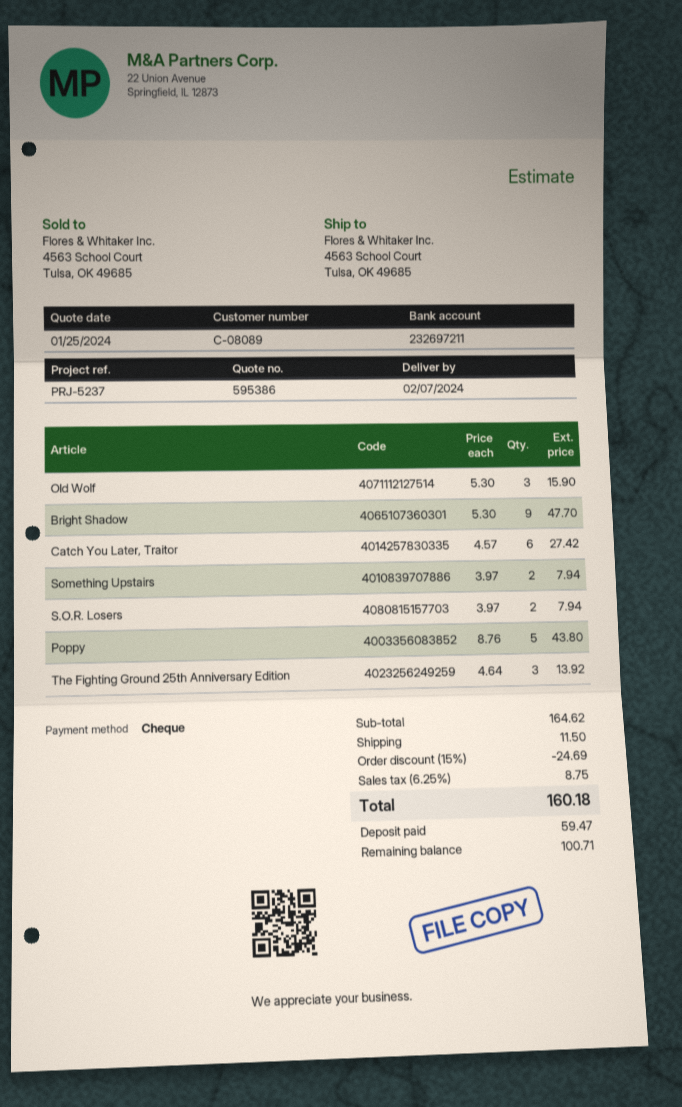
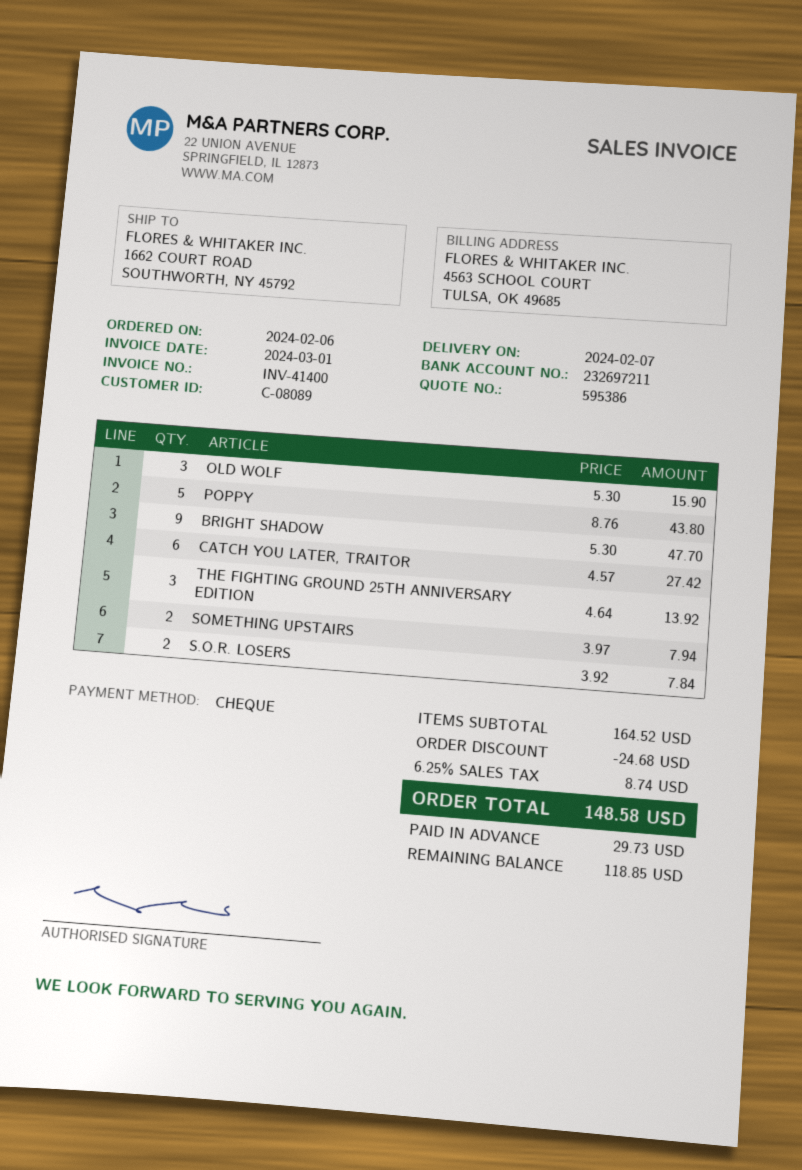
ship to: 4563 School Court, Tulsa, OK 49685 -> 1662 COURT ROAD, SOUTHWORTH, NY 45792
S.O.R. Losers: 2 x 3.97 = 7.94 -> 2 x 3.92 = 7.84
subtotal: 164.62 -> 164.52
discount: 24.69 -> 24.68
shipping: 11.50 -> none
tax: 6.25% = 8.75 -> 6.25% = 8.74
total: 160.18 -> 148.58
deposit: 59.47 -> 29.73
balance: 100.71 -> 118.85

